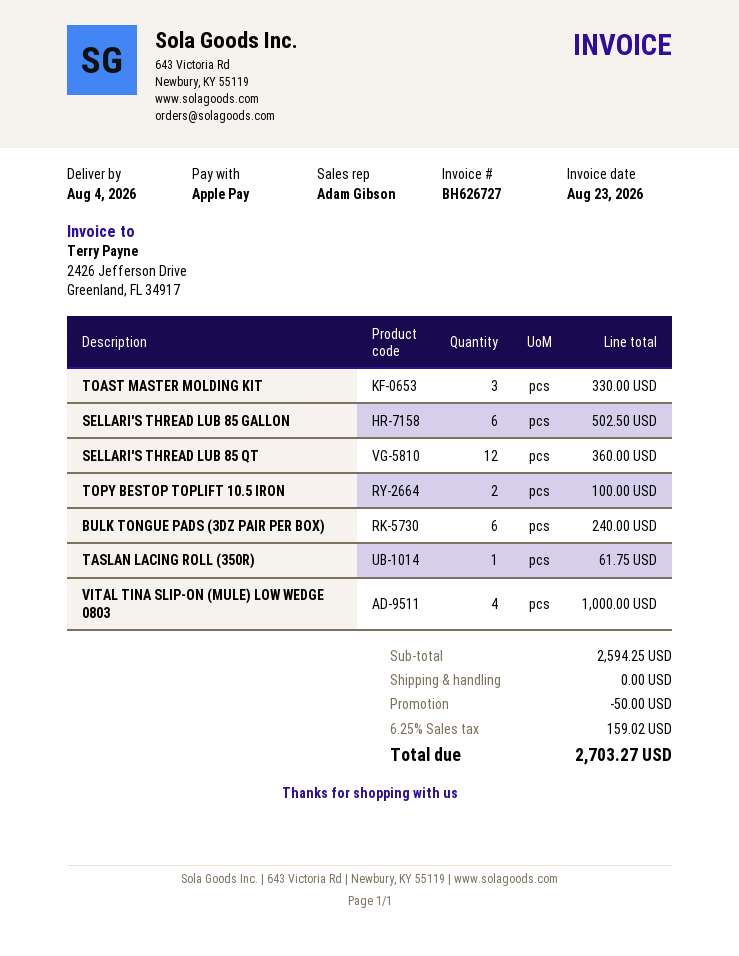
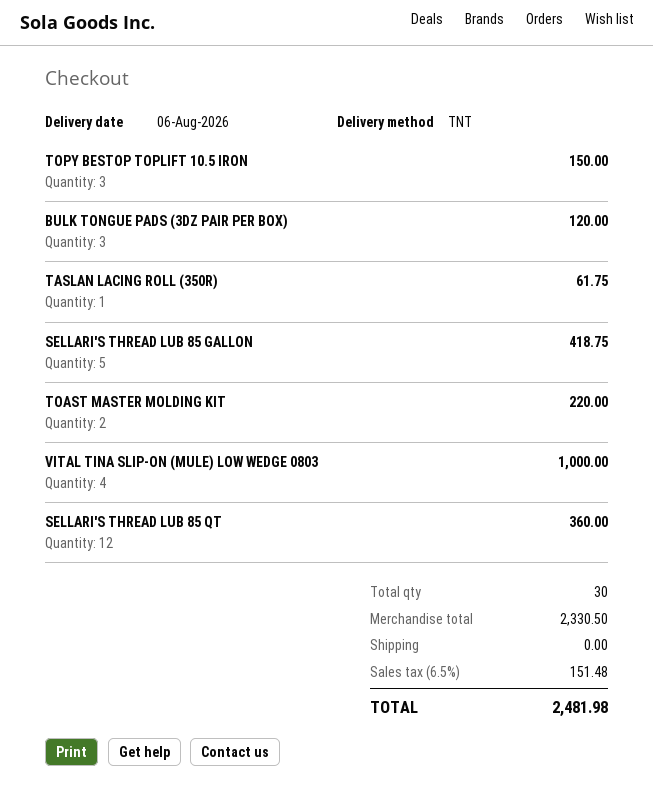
delivery date: 2026-08-04 -> 2026-08-06
TOAST MASTER MOLDING KIT: 3 for 330.00 -> 2 for 220.00
SELLARI'S THREAD LUB 85 GALLON: 6 for 502.50 -> 5 for 418.75
TOPY BESTOP TOPLIFT 10.5 IRON: 2 for 100.00 -> 3 for 150.00
BULK TONGUE PADS (3DZ PAIR PER BOX): 6 for 240.00 -> 3 for 120.00
subtotal: 2594.25 -> 2330.50
discount: 50.00 -> none
tax: 6.25% = 159.02 -> 6.5% = 151.48
total: 2703.27 -> 2481.98

